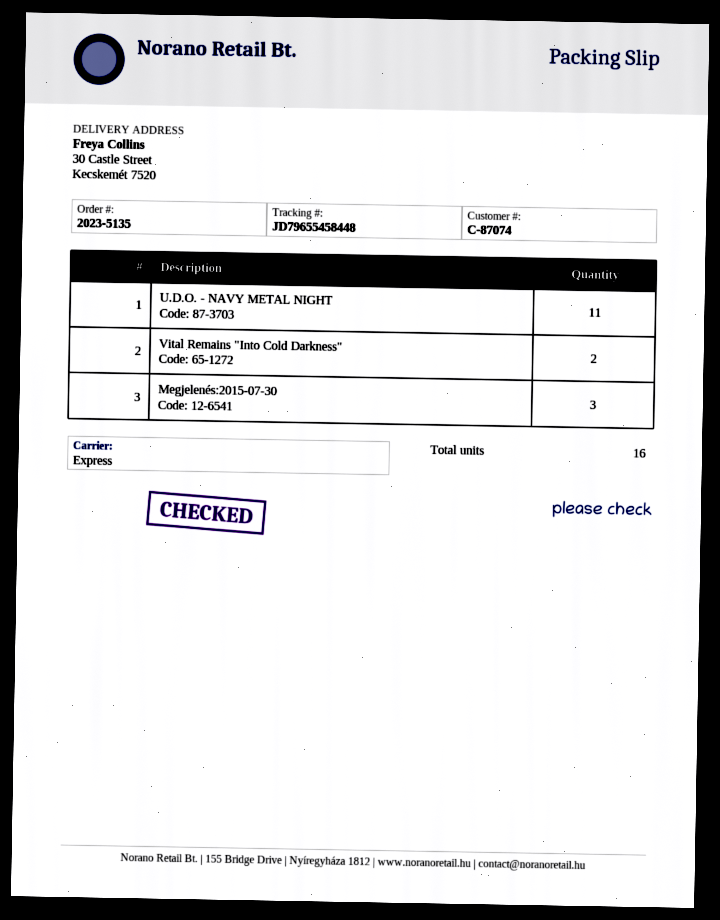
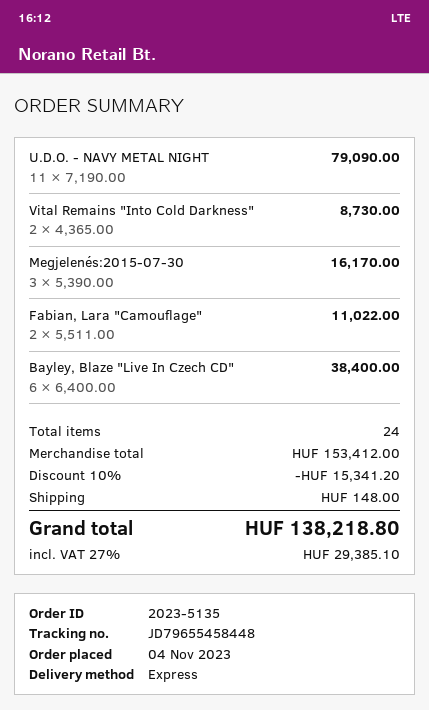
Fabian, Lara "Camouflage": none -> 2
Bayley, Blaze "Live In Czech CD": none -> 6
total quantity: 16 -> 24

